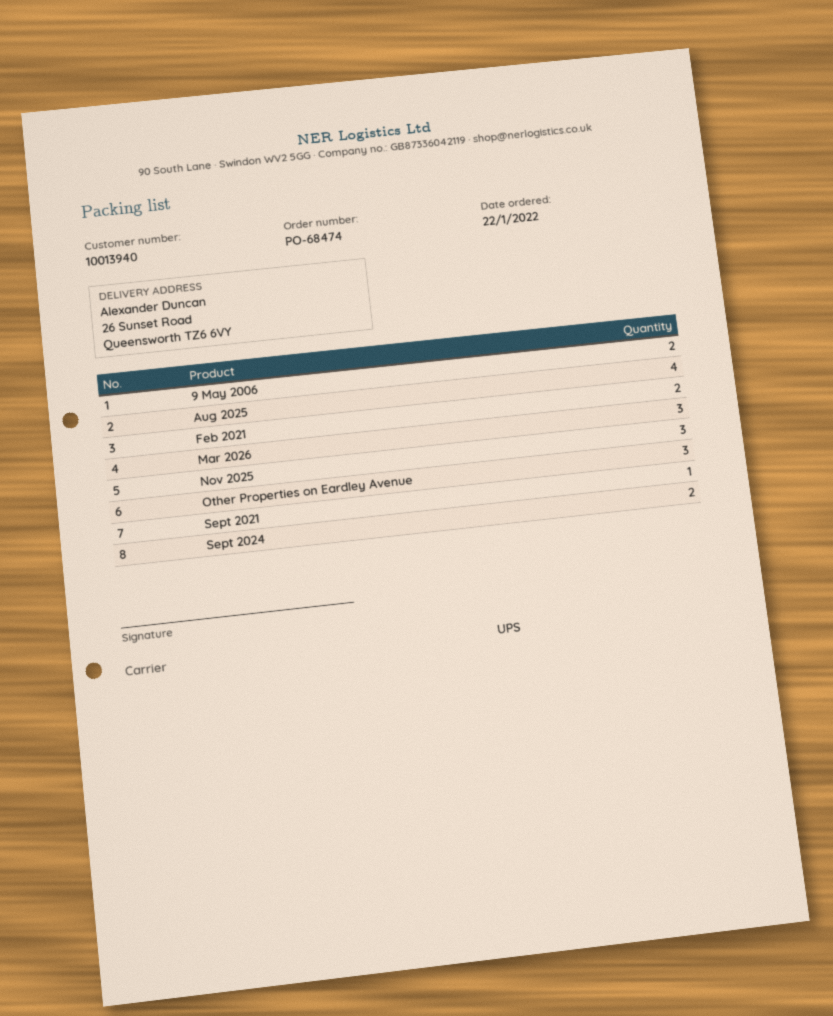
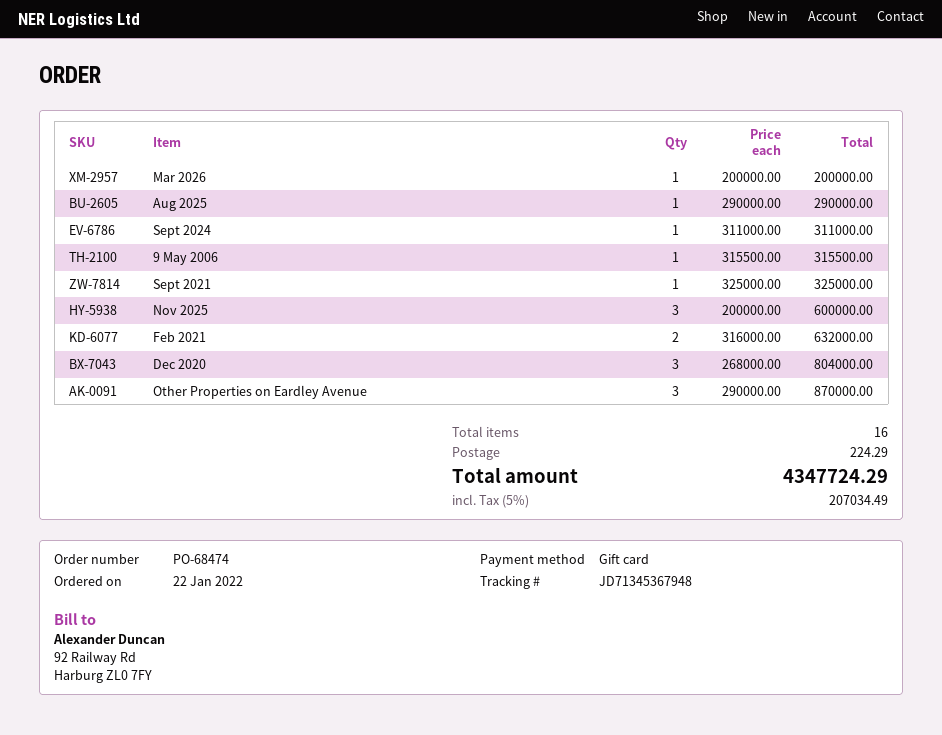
9 May 2006: 2 -> 1
Aug 2025: 4 -> 1
Mar 2026: 3 -> 1
Sept 2024: 2 -> 1
Dec 2020: none -> 3

